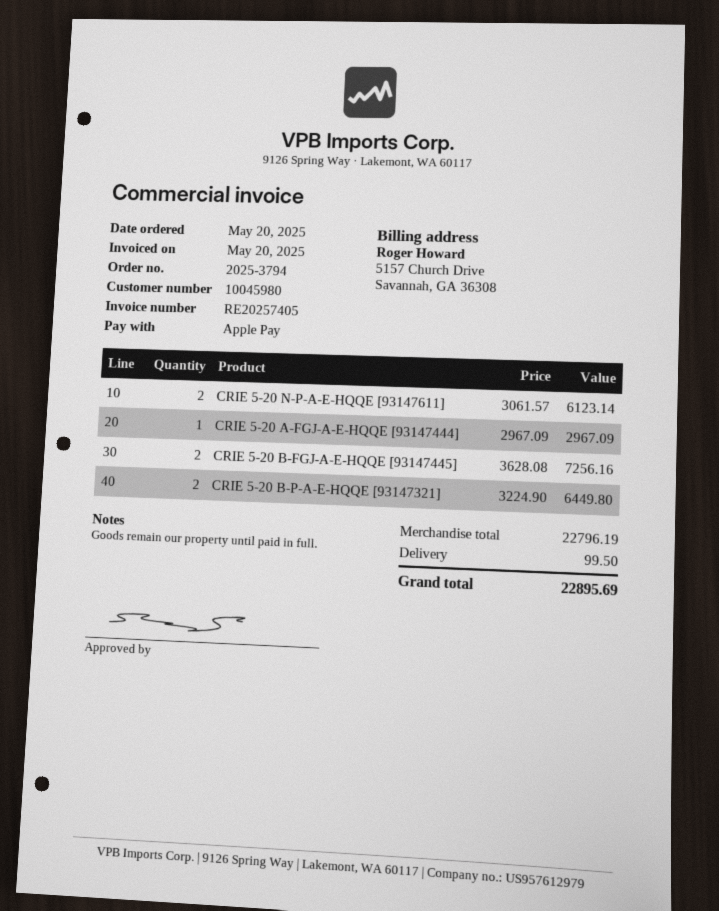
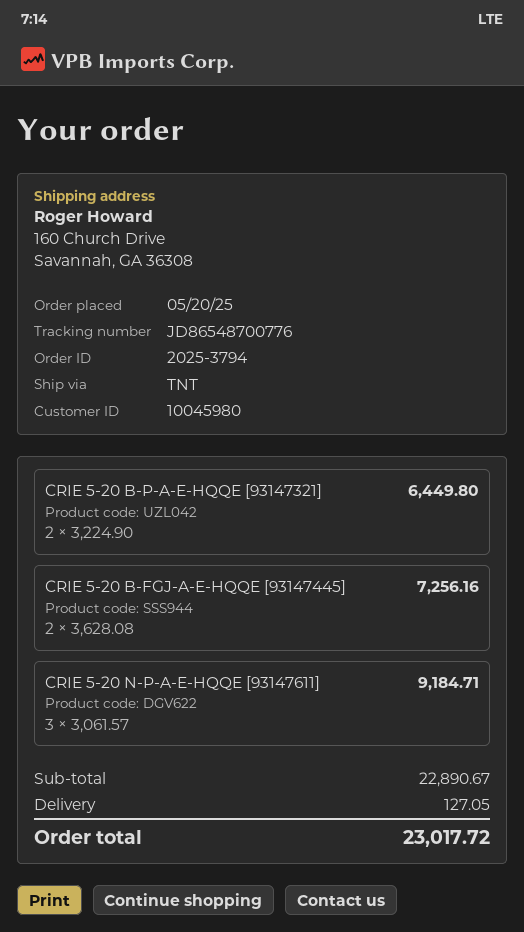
CRIE 5-20 N-P-A-E-HQQE [93147611]: 2 x 3061.57 = 6123.14 -> 3 x 3061.57 = 9184.71
CRIE 5-20 A-FGJ-A-E-HQQE [93147444]: 1 x 2967.09 = 2967.09 -> none
subtotal: 22796.19 -> 22890.67
shipping: 99.50 -> 127.05
total: 22895.69 -> 23017.72

